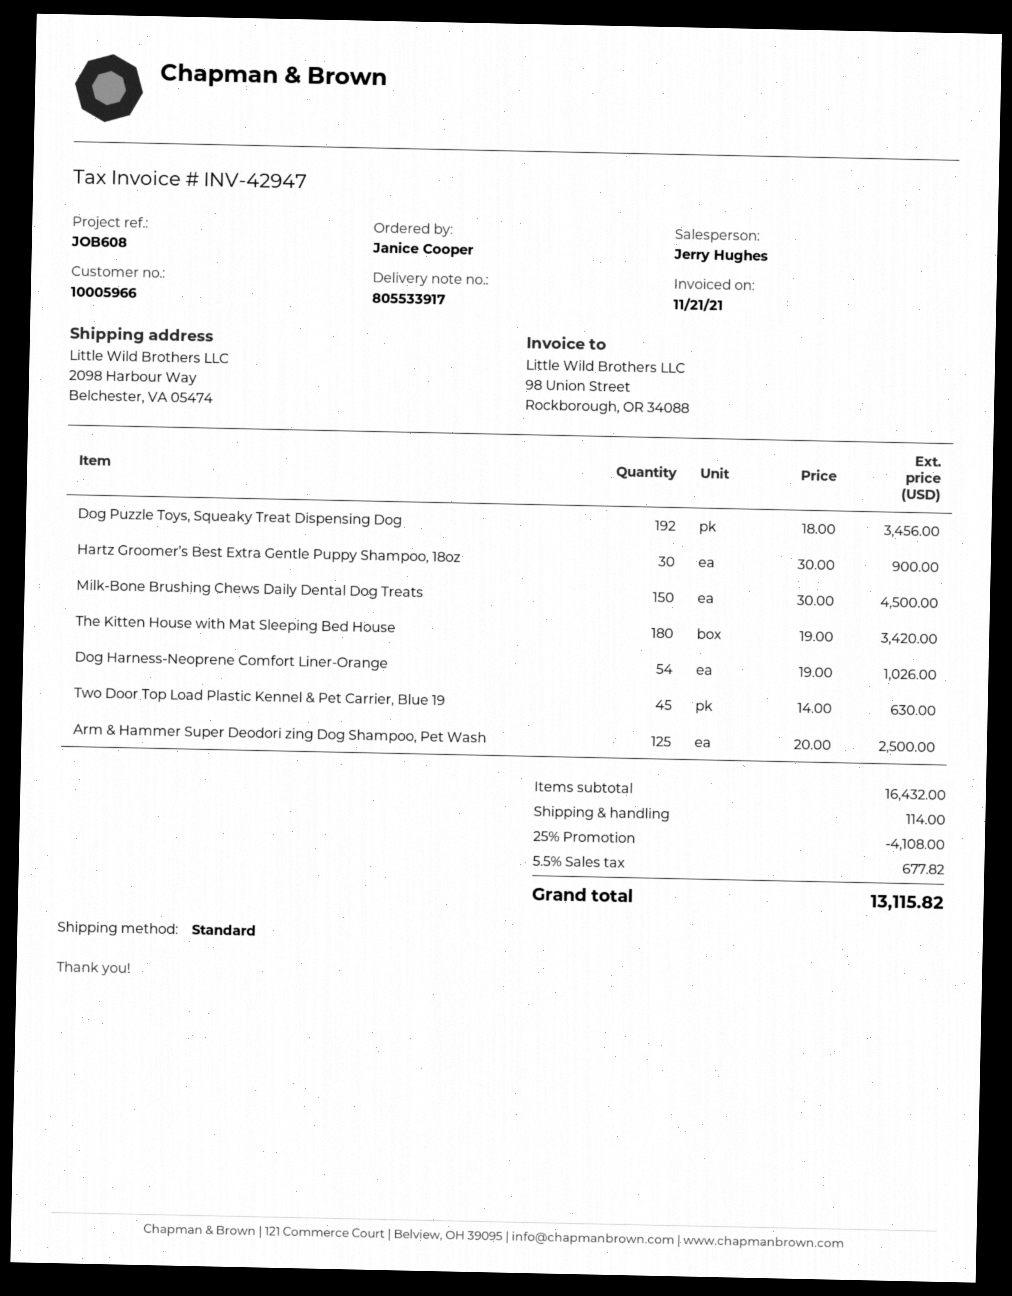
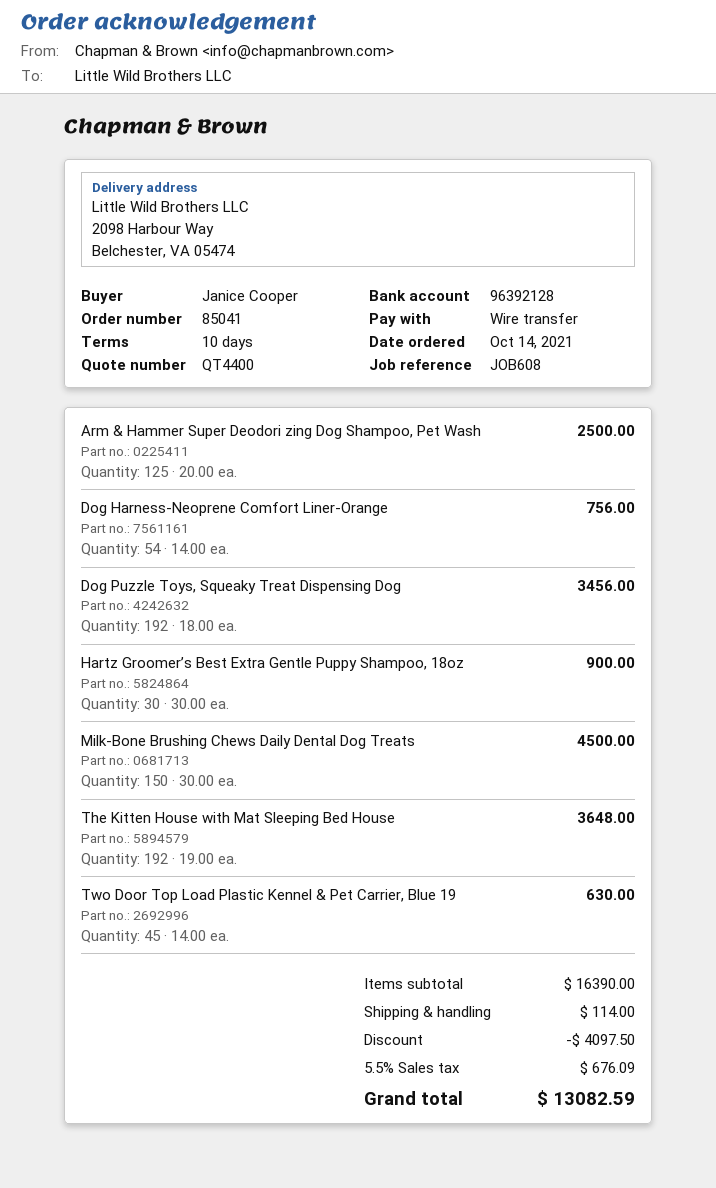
The Kitten House with Mat Sleeping Bed House: 180 x 19.00 = 3420.00 -> 192 x 19.00 = 3648.00
Dog Harness-Neoprene Comfort Liner-Orange: 54 x 19.00 = 1026.00 -> 54 x 14.00 = 756.00
subtotal: 16432.00 -> 16390.00
discount: 4108.00 -> 4097.50
tax: 5.5% = 677.82 -> 5.5% = 676.09
total: 13115.82 -> 13082.59

